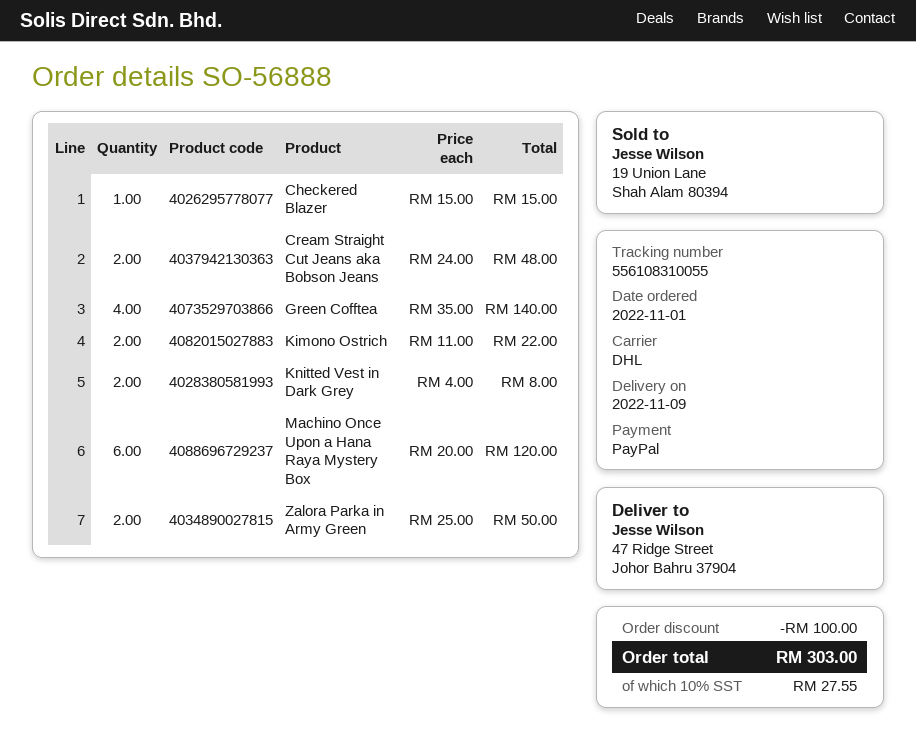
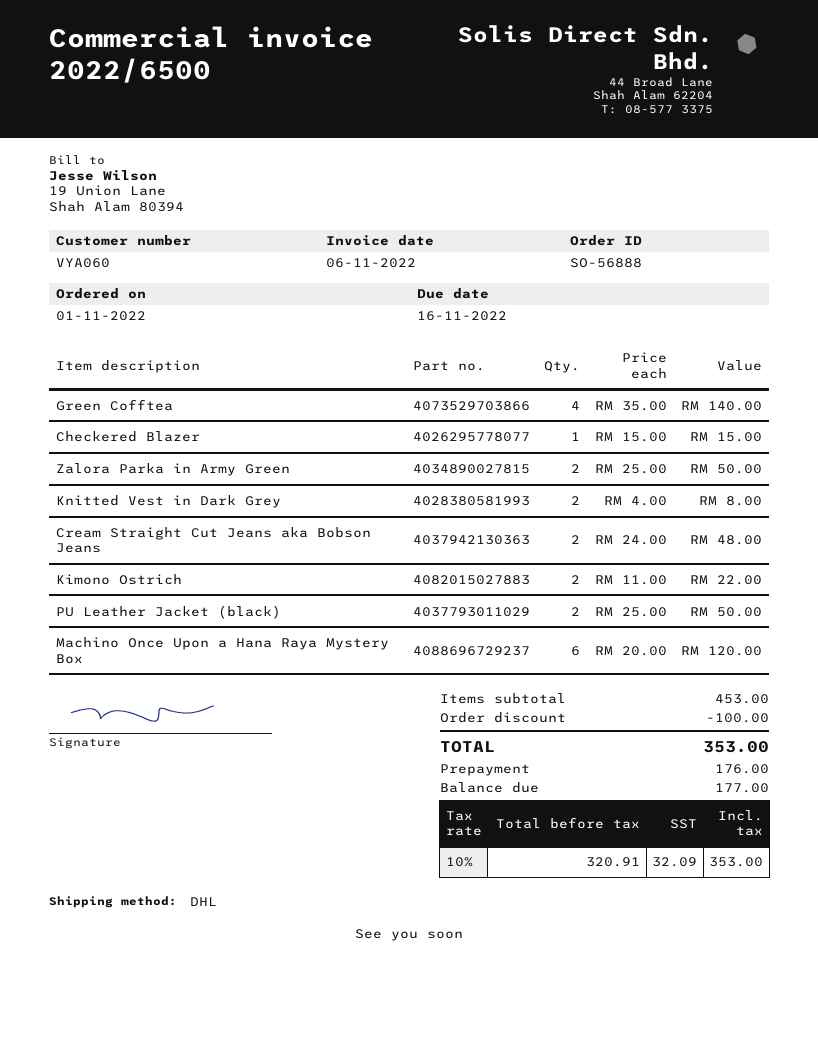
PU Leather Jacket (black): none -> 2 x 25.00 = 50.00
tax: 10% = 27.55 -> 10% = 32.09
total: 303.00 -> 353.00

